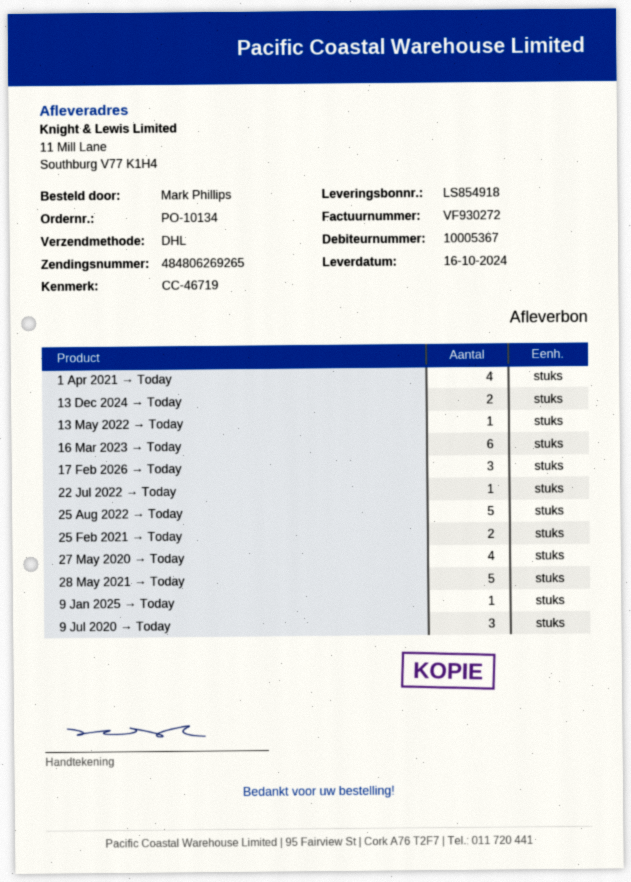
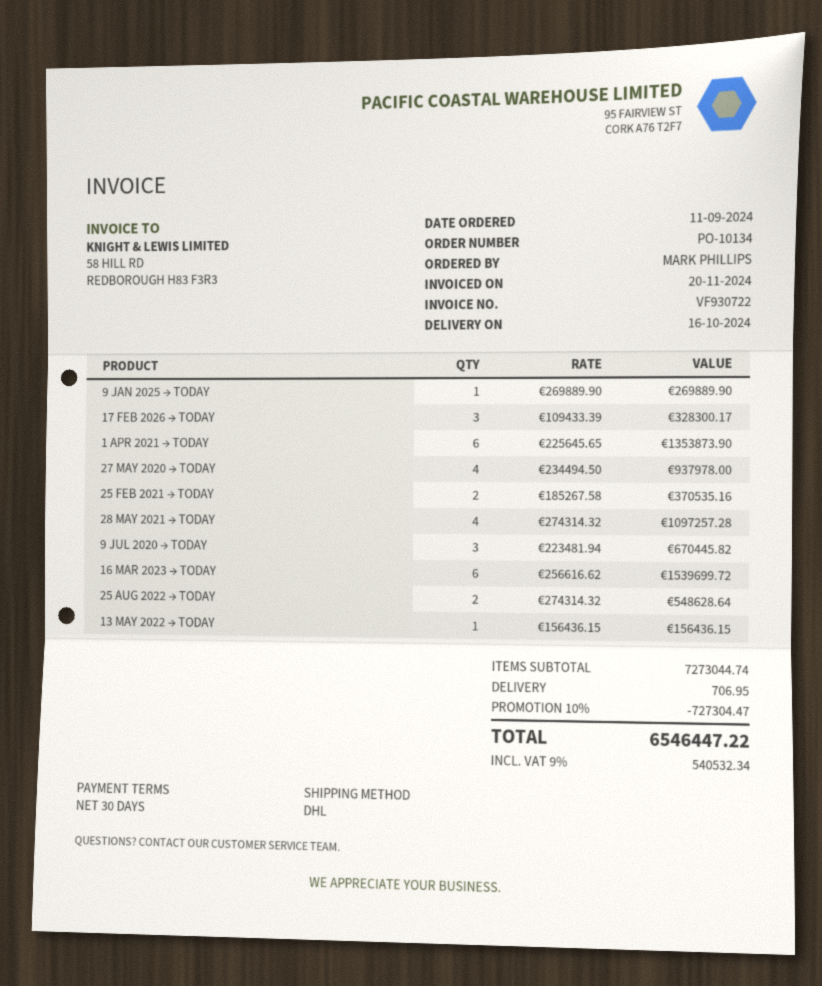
invoice number: VF930272 -> VF930722
1 Apr 2021 → Today: 4 -> 6
13 Dec 2024 → Today: 2 -> none
22 Jul 2022 → Today: 1 -> none
25 Aug 2022 → Today: 5 -> 2
28 May 2021 → Today: 5 -> 4

